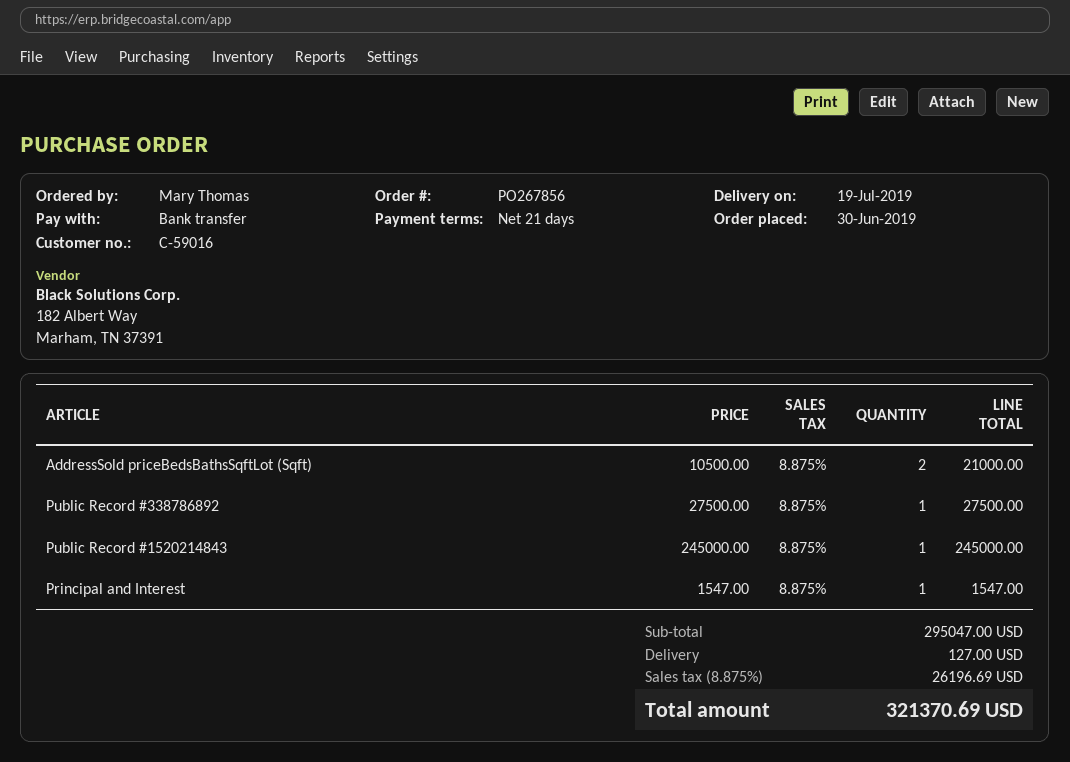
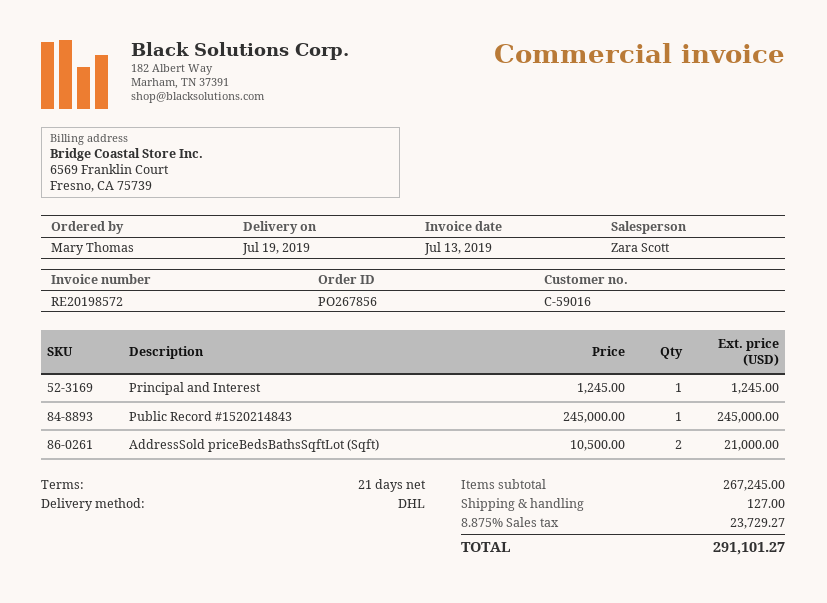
Public Record #338786892: 1 x 27500.00 = 27500.00 -> none
Principal and Interest: 1 x 1547.00 = 1547.00 -> 1 x 1245.00 = 1245.00
subtotal: 295047.00 -> 267245.00
tax: 8.875% = 26196.69 -> 8.875% = 23729.27
total: 321370.69 -> 291101.27

